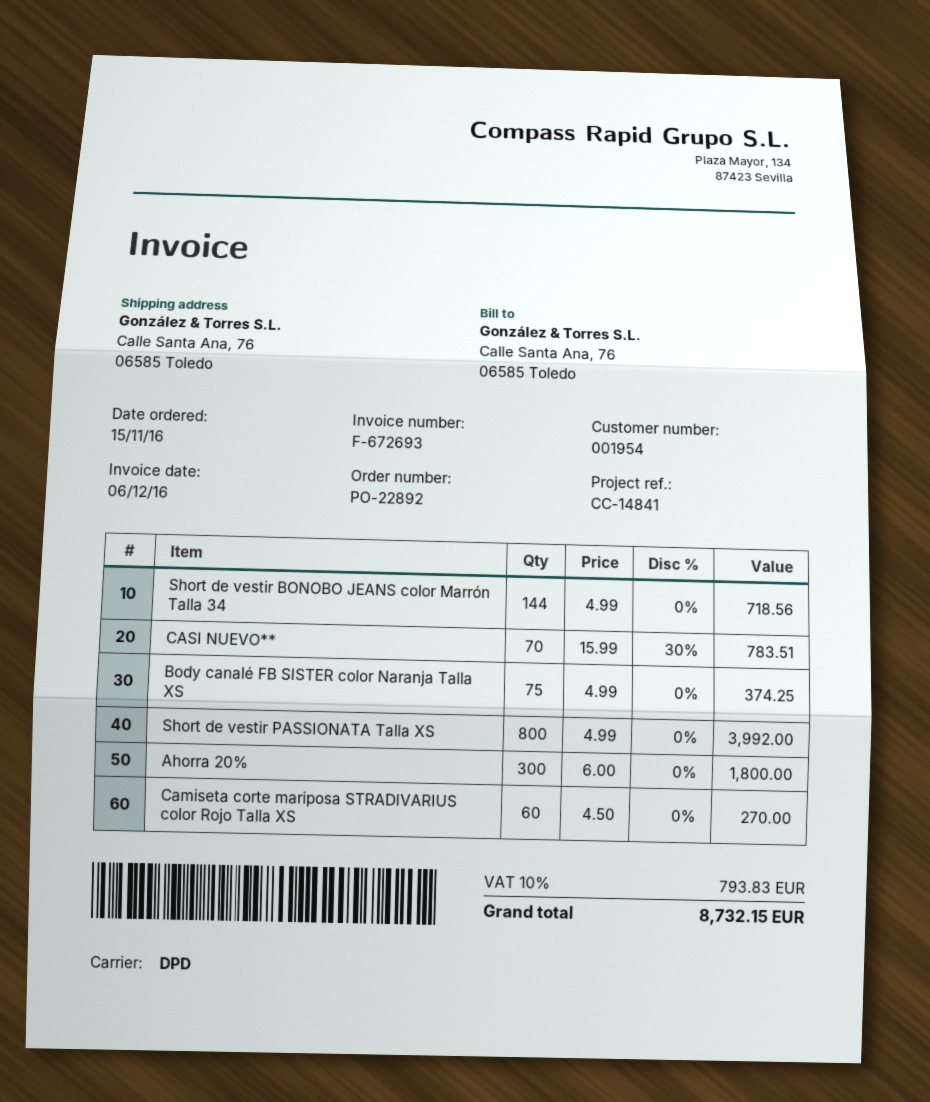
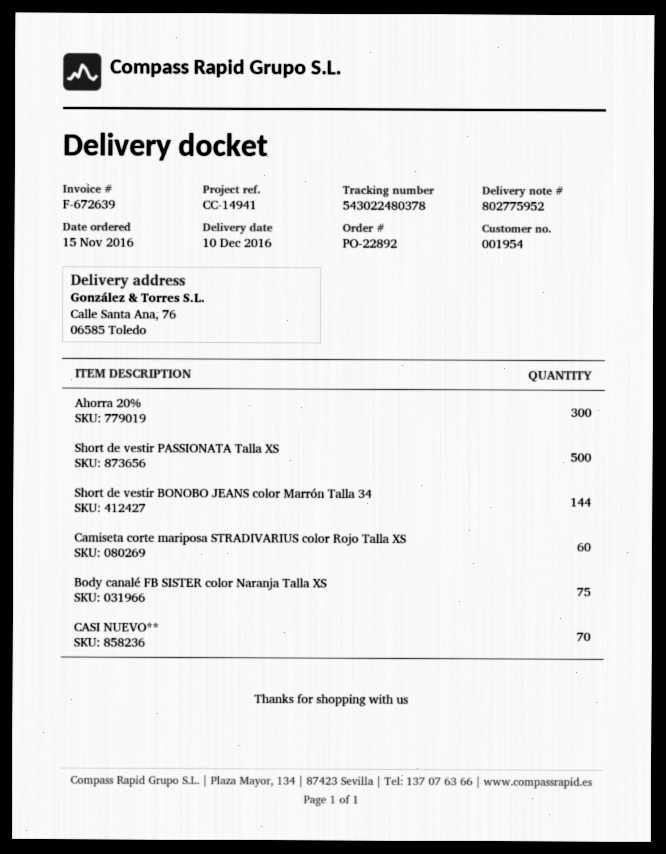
invoice number: F-672693 -> F-672639
reference: CC-14841 -> CC-14941
Short de vestir PASSIONATA Talla XS: 800 -> 500

